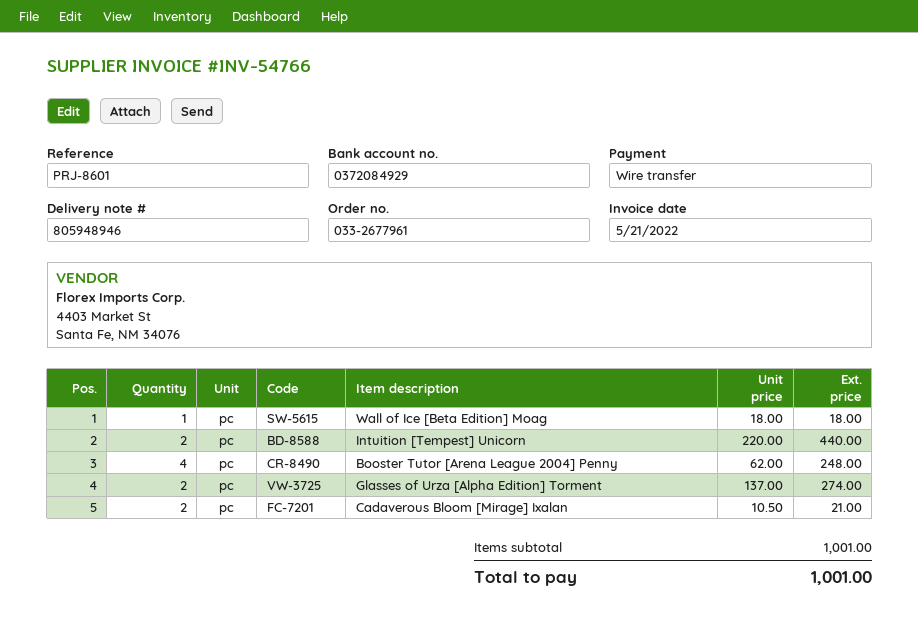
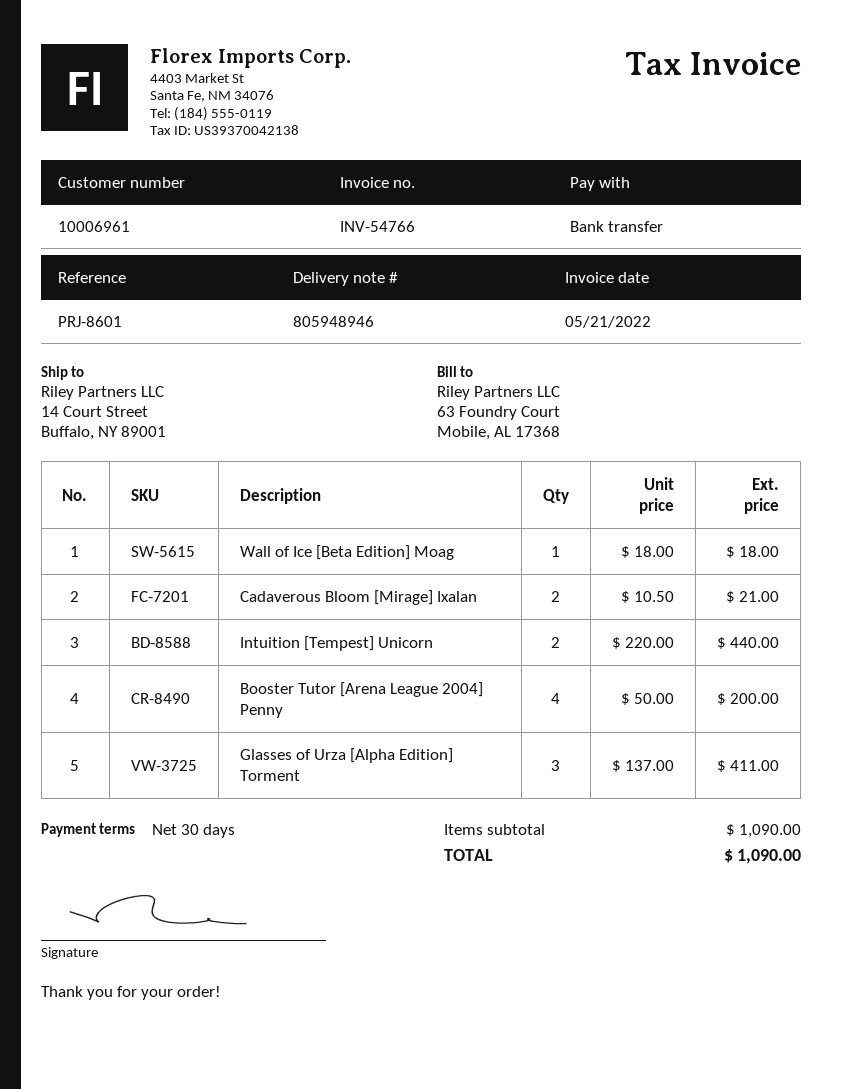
Booster Tutor [Arena League 2004] Penny: 4 x 62.00 = 248.00 -> 4 x 50.00 = 200.00
Glasses of Urza [Alpha Edition] Torment: 2 x 137.00 = 274.00 -> 3 x 137.00 = 411.00
subtotal: 1001.00 -> 1090.00
total: 1001.00 -> 1090.00

